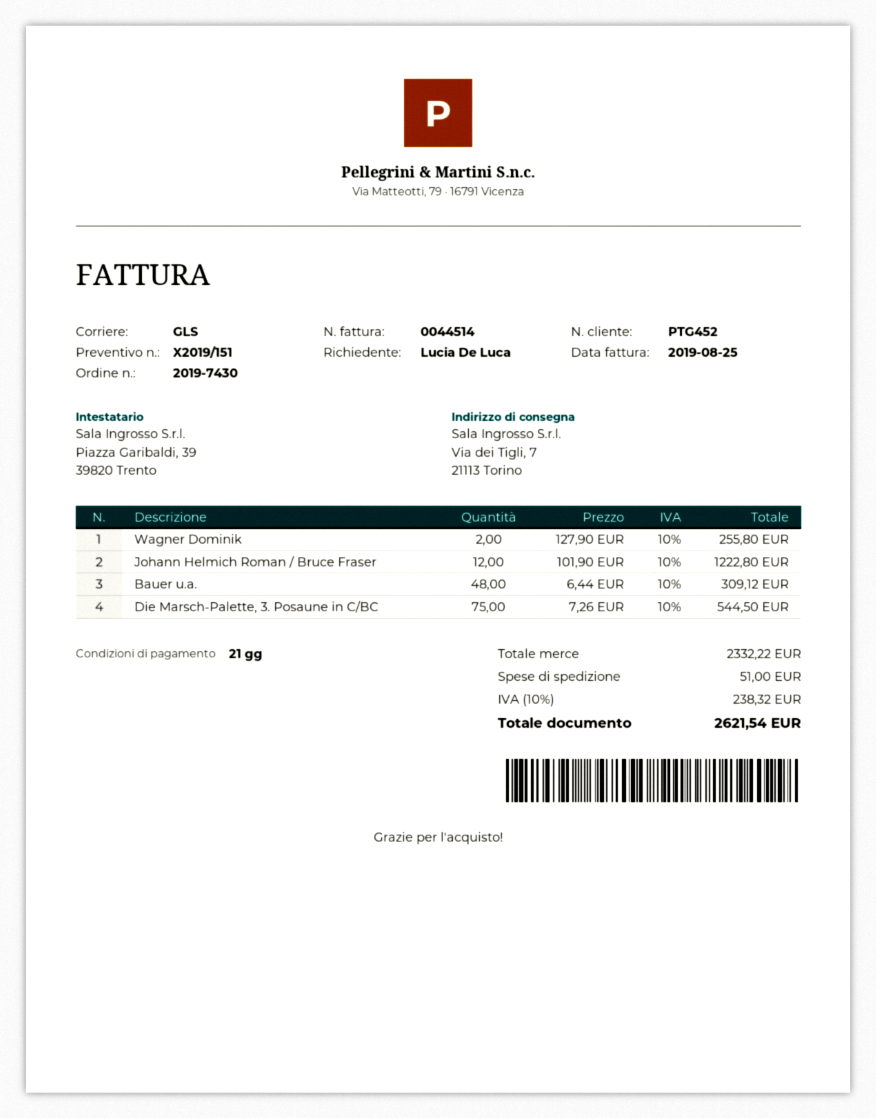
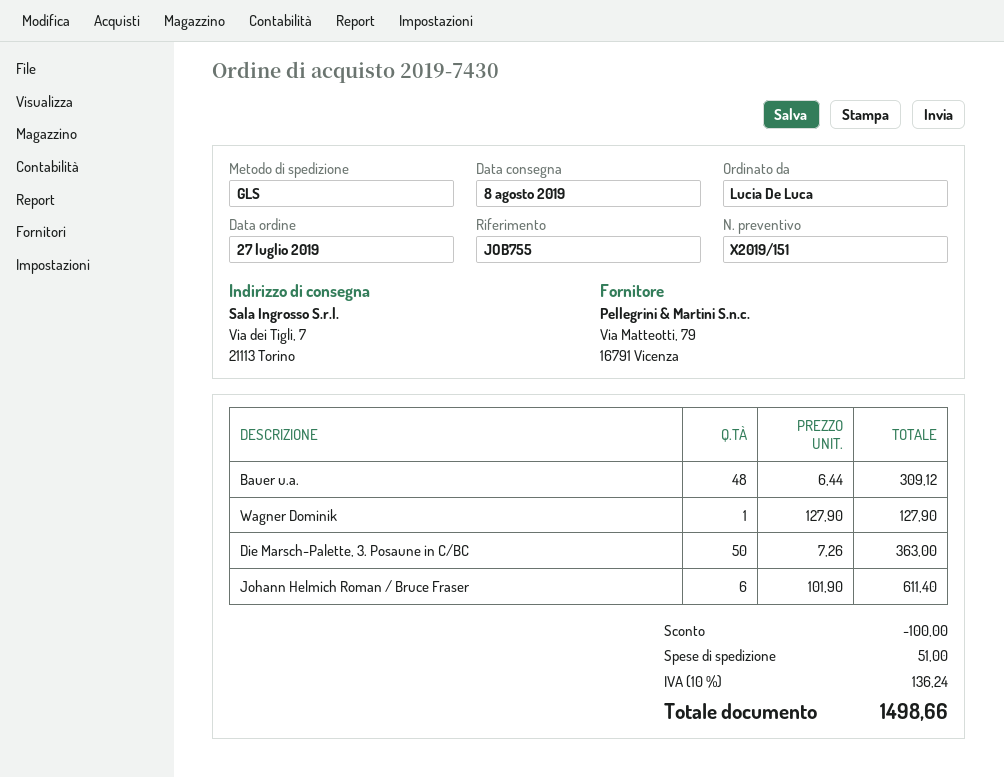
Wagner Dominik: 2 x 127.90 = 255.80 -> 1 x 127.90 = 127.90
Johann Helmich Roman / Bruce Fraser: 12 x 101.90 = 1222.80 -> 6 x 101.90 = 611.40
Die Marsch-Palette, 3. Posaune in C/BC: 75 x 7.26 = 544.50 -> 50 x 7.26 = 363.00
discount: none -> 100.00
tax: 10% = 238.32 -> 10% = 136.24
total: 2621.54 -> 1498.66

